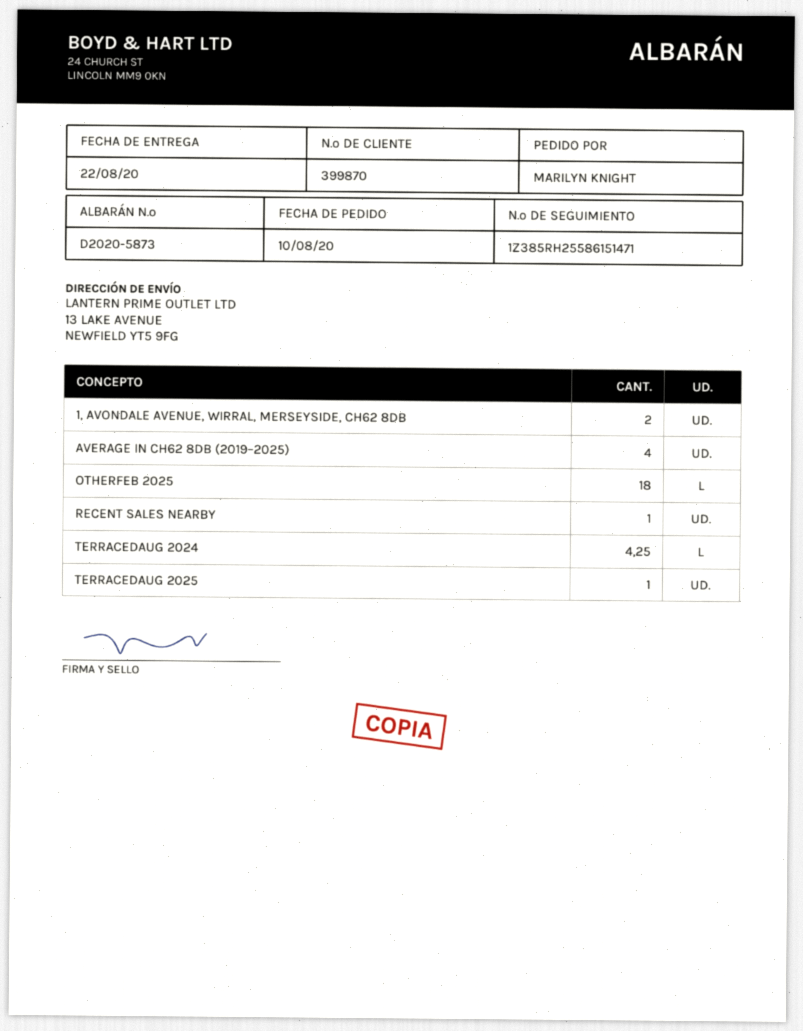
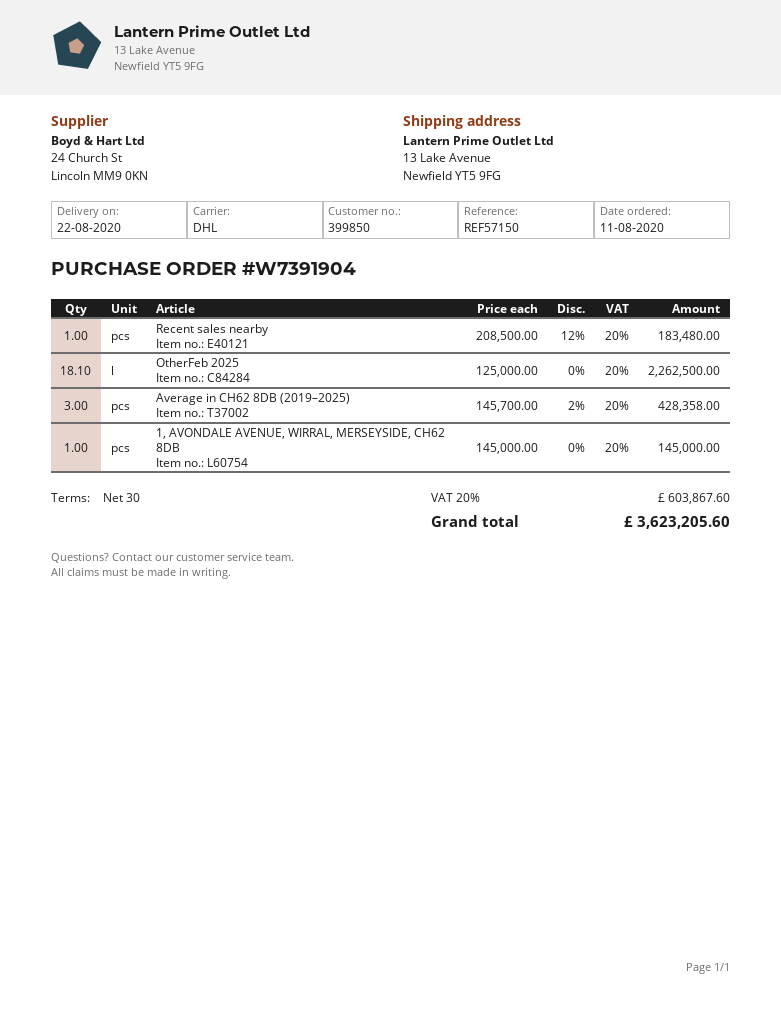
order date: 2020-08-10 -> 2020-08-11
customer number: 399870 -> 399850
1, AVONDALE AVENUE, WIRRAL, MERSEYSIDE, CH62 8DB: 2 -> 1
AVERAGE IN CH62 8DB (2019–2025): 4 -> 3
OTHERFEB 2025: 18 -> 18.1
TERRACEDAUG 2024: 4.25 -> none
TERRACEDAUG 2025: 1 -> none

